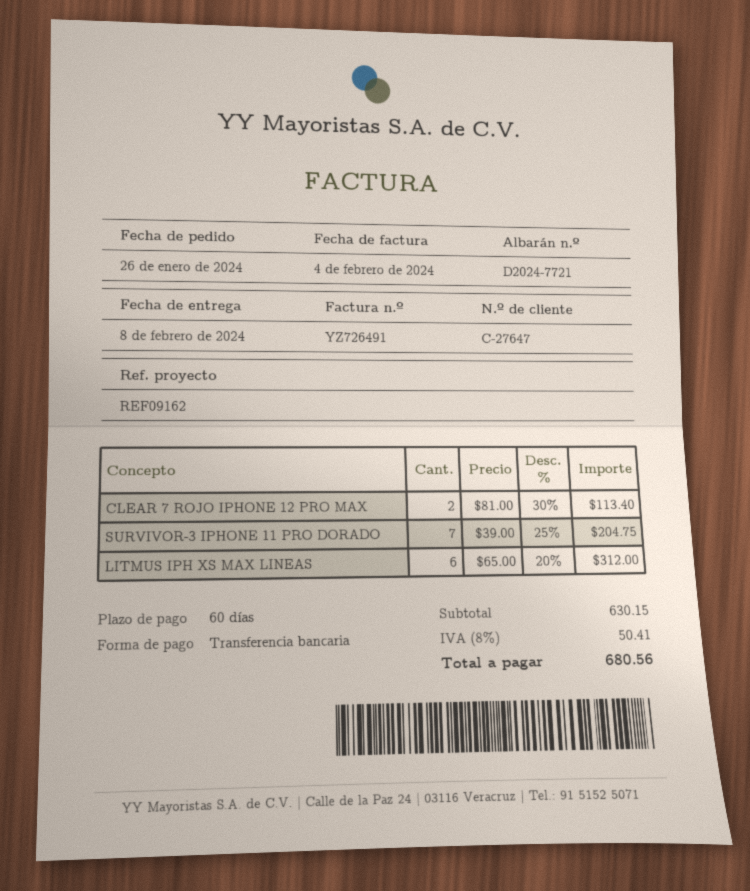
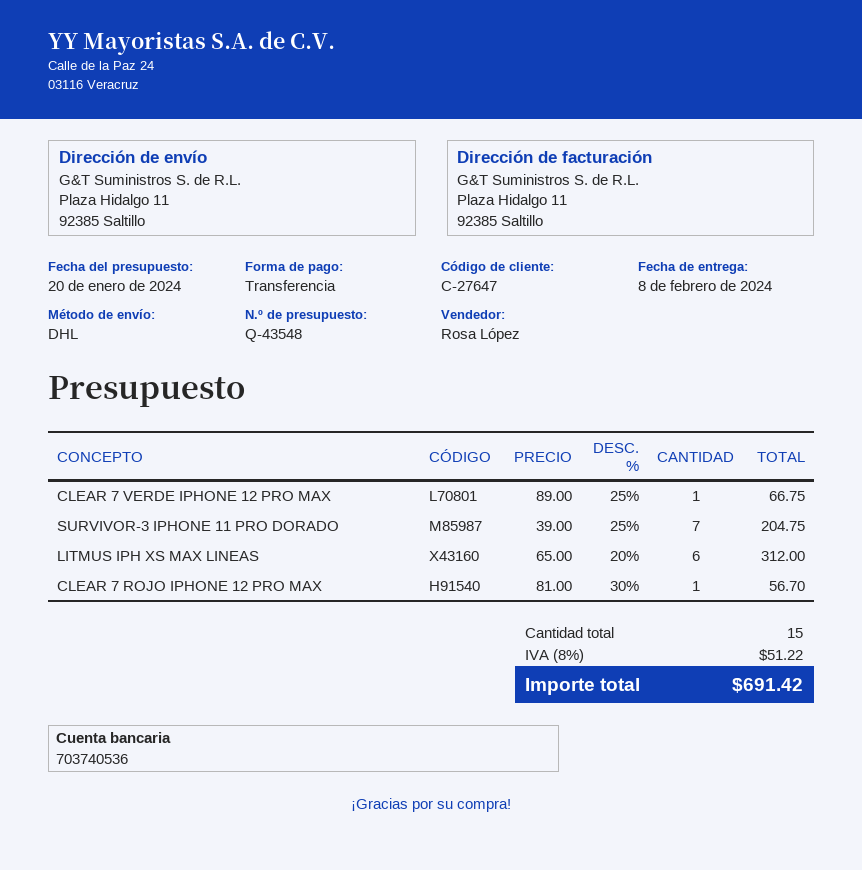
CLEAR 7 ROJO IPHONE 12 PRO MAX: 2 x 81.00 - 30% = 113.40 -> 1 x 81.00 - 30% = 56.70
CLEAR 7 VERDE IPHONE 12 PRO MAX: none -> 1 x 89.00 - 25% = 66.75
tax: 8% = 50.41 -> 8% = 51.22
total: 680.56 -> 691.42

